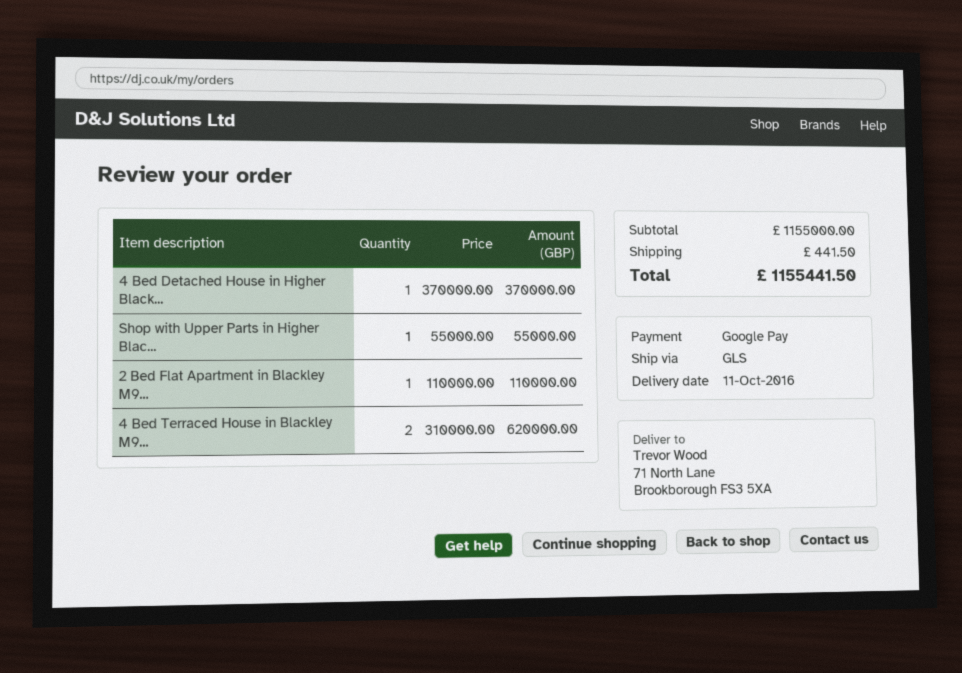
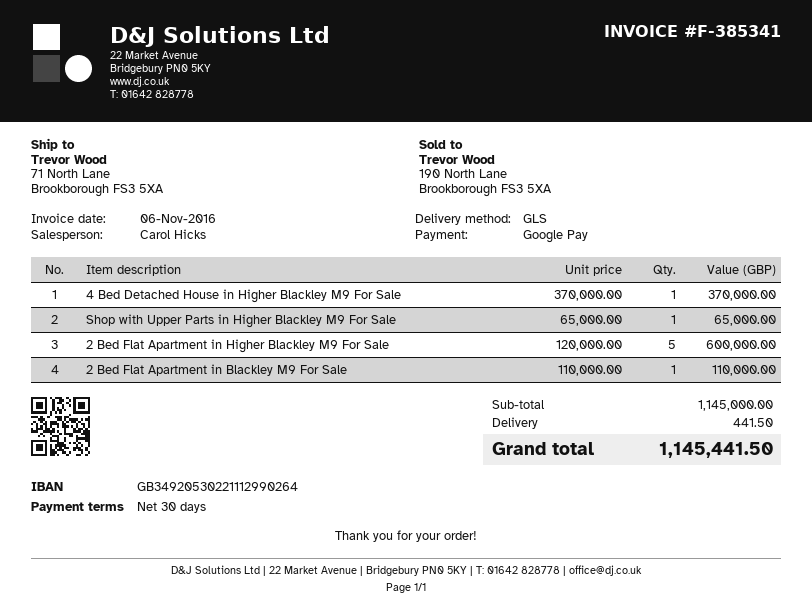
Shop with Upper Parts in Higher Blac...: 1 x 55000.00 = 55000.00 -> 1 x 65000.00 = 65000.00
4 Bed Terraced House in Blackley M9...: 2 x 310000.00 = 620000.00 -> none
2 Bed Flat Apartment in Higher Blackley M9 For Sale: none -> 5 x 120000.00 = 600000.00
subtotal: 1155000.00 -> 1145000.00
total: 1155441.50 -> 1145441.50

